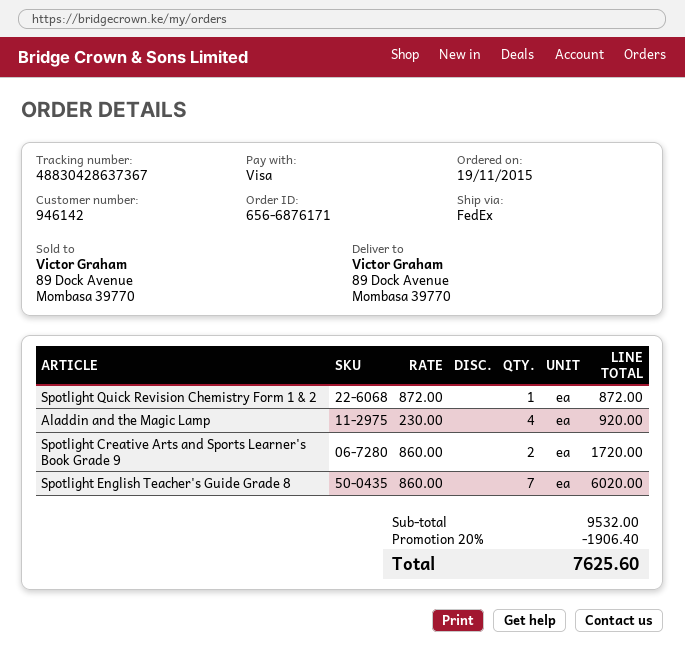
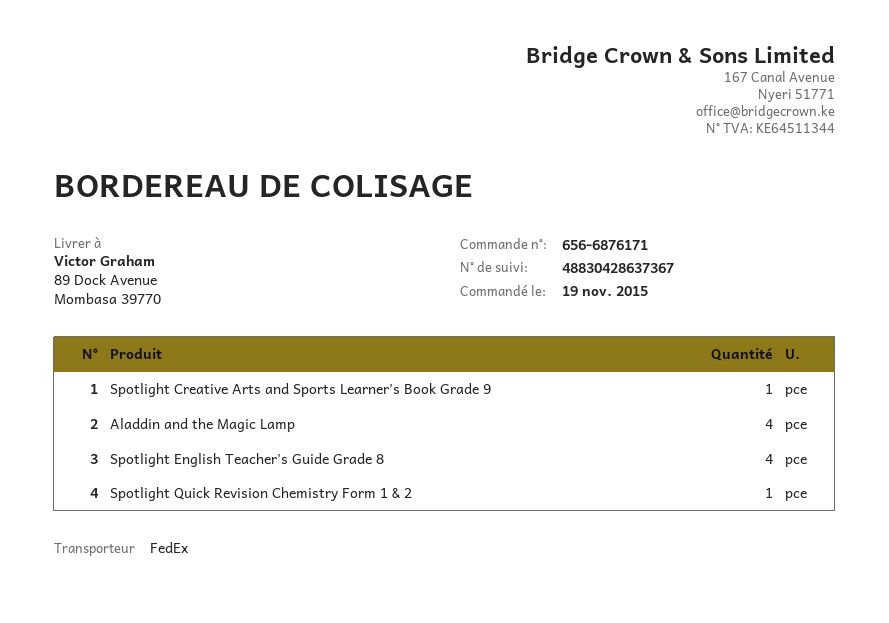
Spotlight Creative Arts and Sports Learner's Book Grade 9: 2 -> 1
Spotlight English Teacher's Guide Grade 8: 7 -> 4

